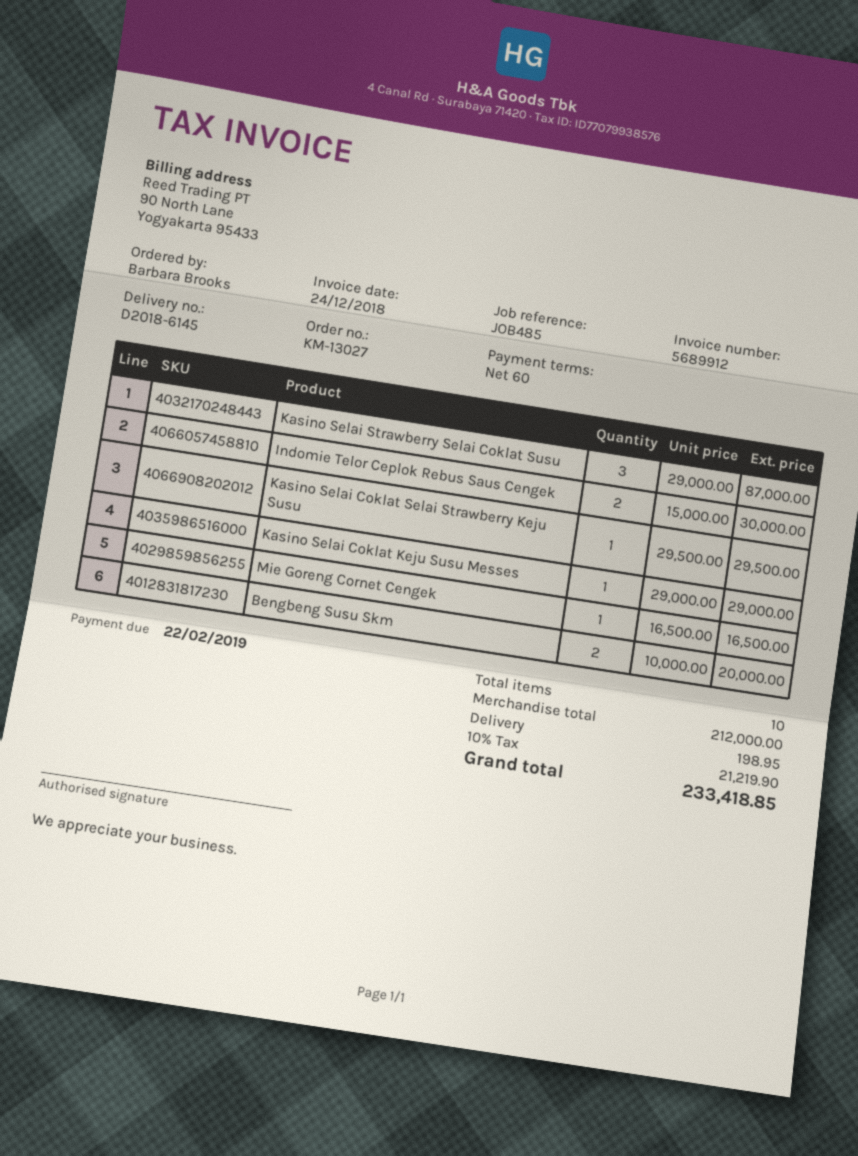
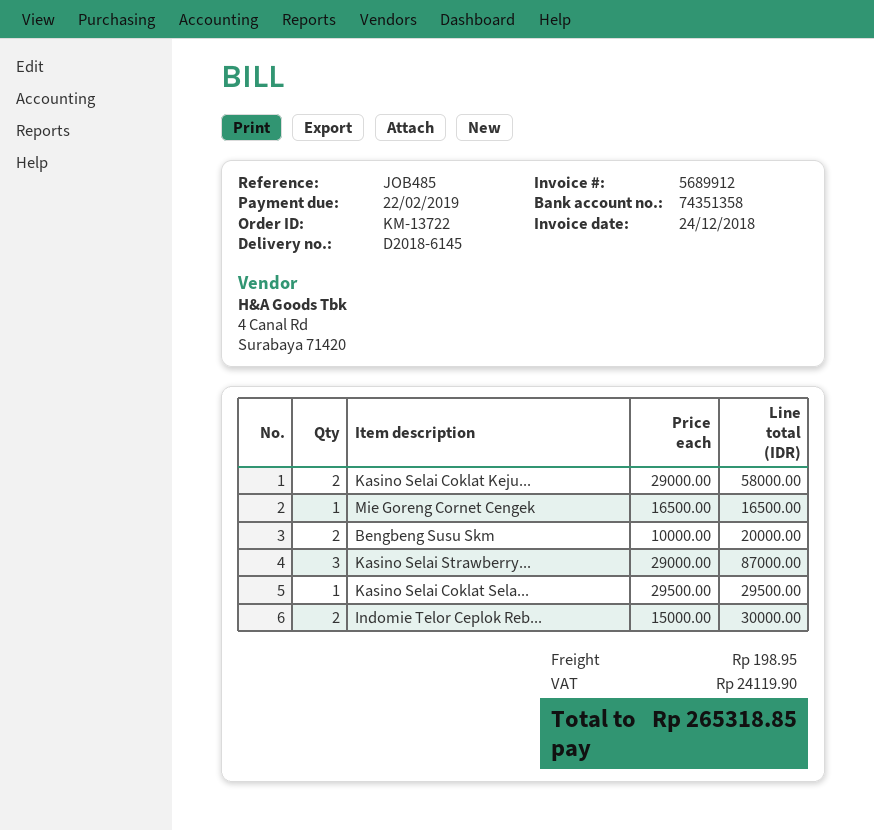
order number: KM-13027 -> KM-13722
Kasino Selai Coklat Keju Susu Messes: 1 x 29000.00 = 29000.00 -> 2 x 29000.00 = 58000.00
tax: 21219.90 -> 24119.90
total: 233418.85 -> 265318.85

